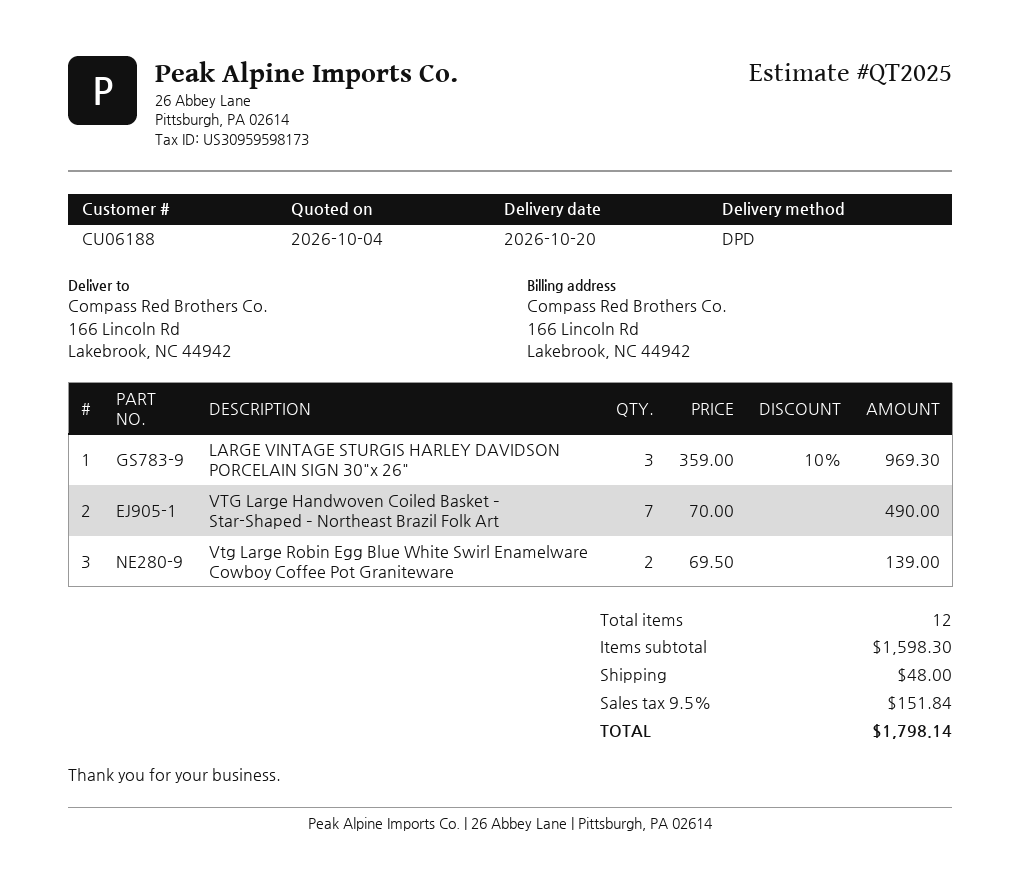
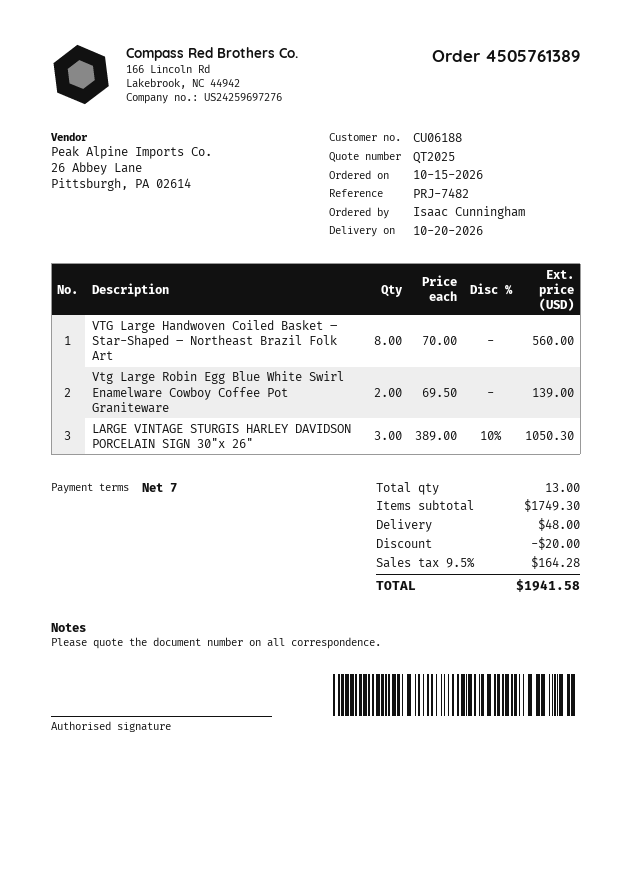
LARGE VINTAGE STURGIS HARLEY DAVIDSON PORCELAIN SIGN 30"x 26": 3 x 359.00 - 10% = 969.30 -> 3 x 389.00 - 10% = 1050.30
VTG Large Handwoven Coiled Basket – Star-Shaped – Northeast Brazil Folk Art: 7 x 70.00 = 490.00 -> 8 x 70.00 = 560.00
total quantity: 12 -> 13
subtotal: 1598.30 -> 1749.30
discount: none -> 20.00
tax: 9.5% = 151.84 -> 9.5% = 164.28
total: 1798.14 -> 1941.58

